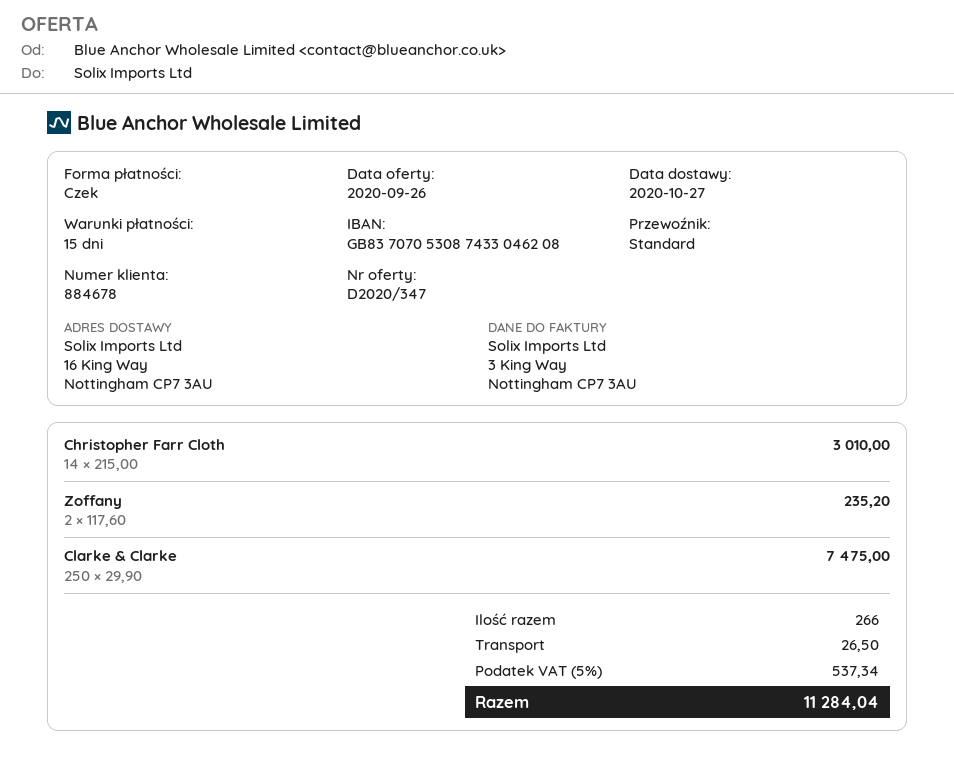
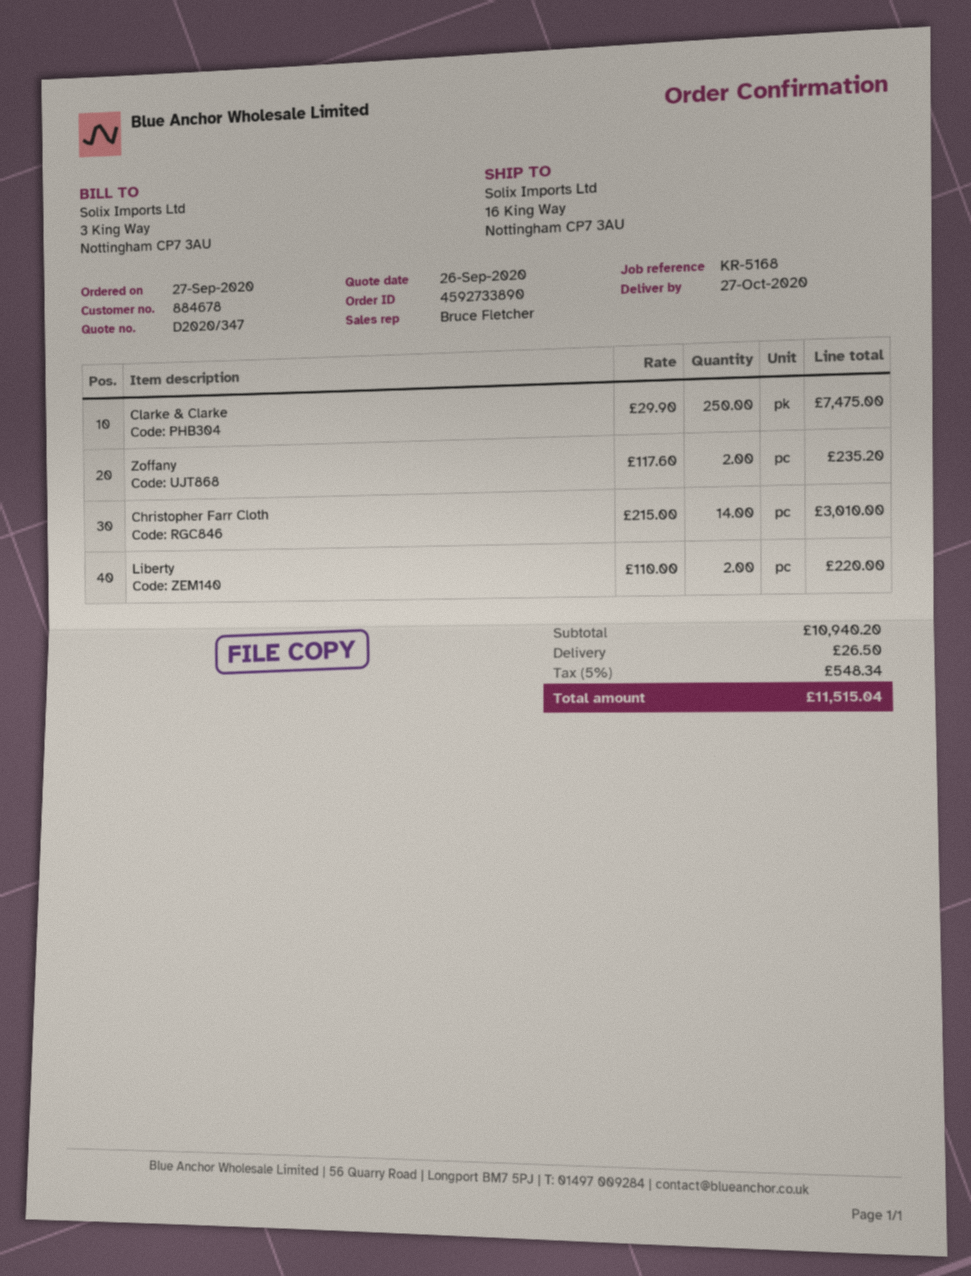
Liberty: none -> 2 x 110.00 = 220.00
tax: 5% = 537.34 -> 5% = 548.34
total: 11284.04 -> 11515.04

